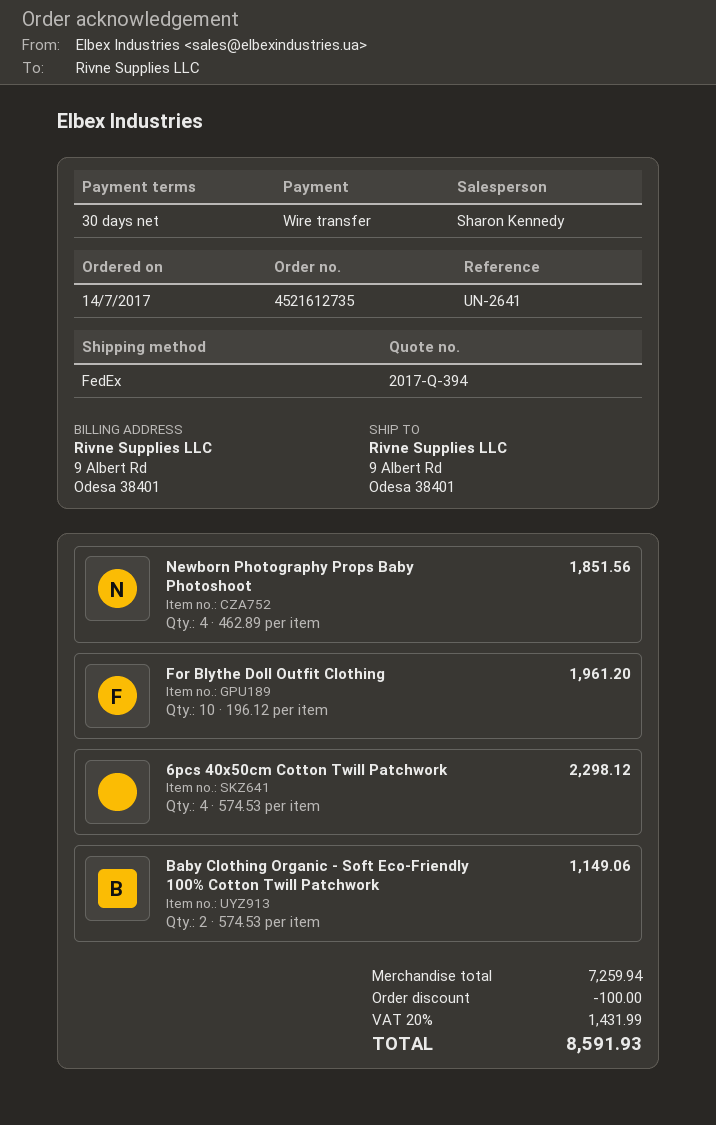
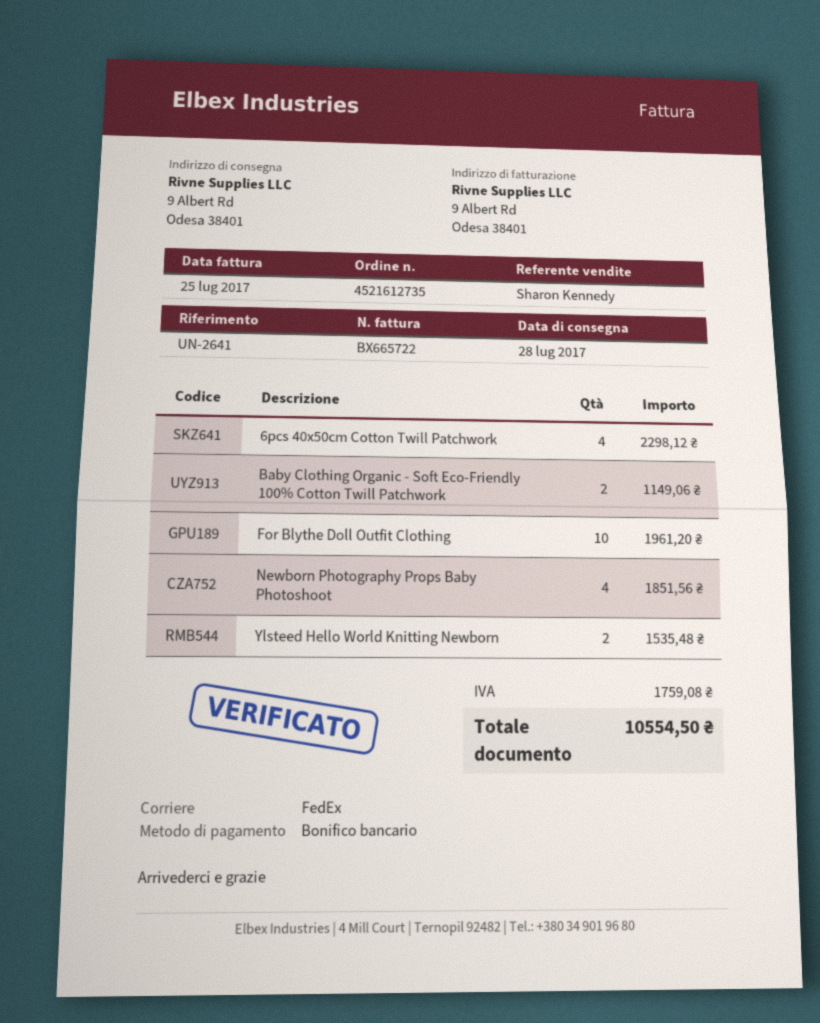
Ylsteed Hello World Knitting Newborn: none -> 2 for 1535.48
discount: 100.00 -> none
tax: 1431.99 -> 1759.08
total: 8591.93 -> 10554.50

